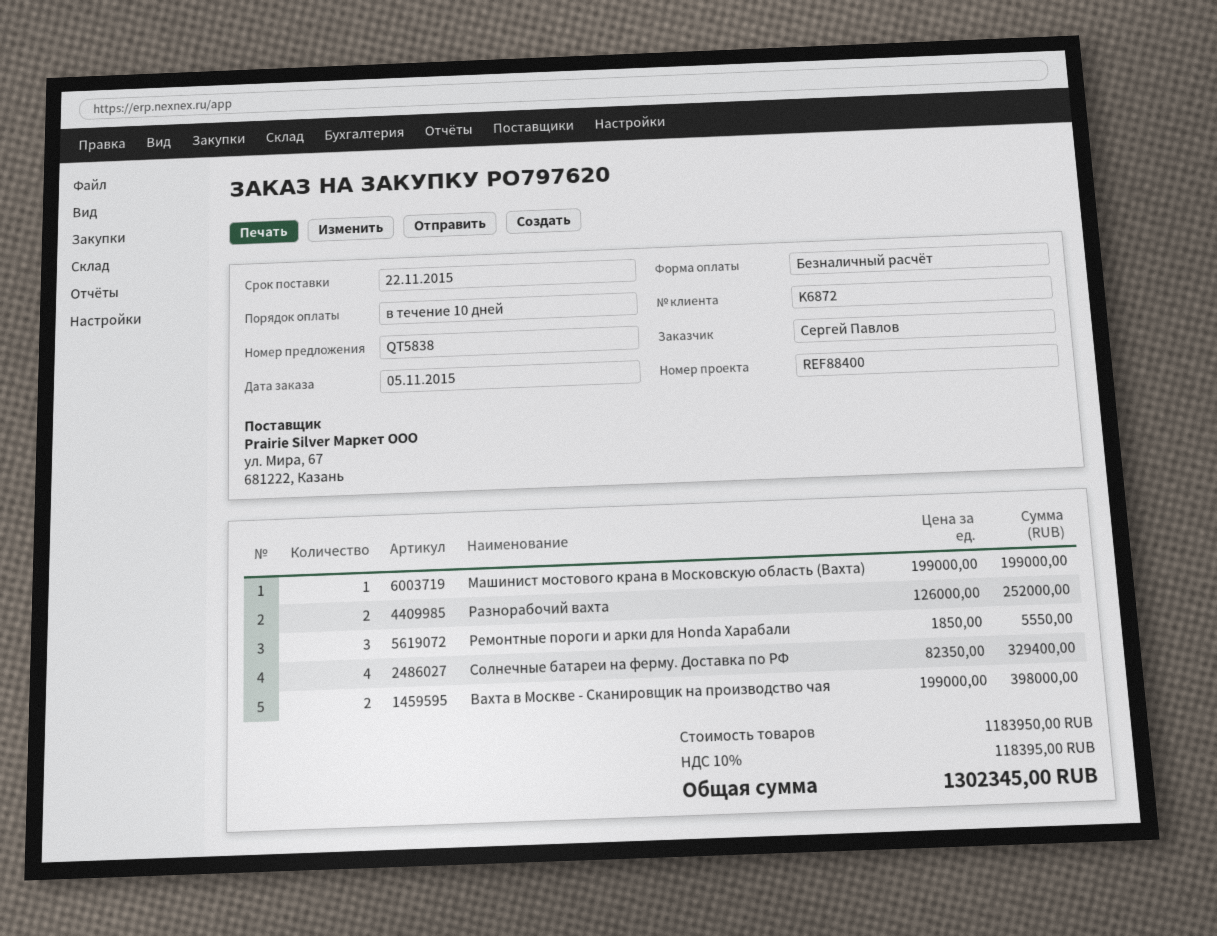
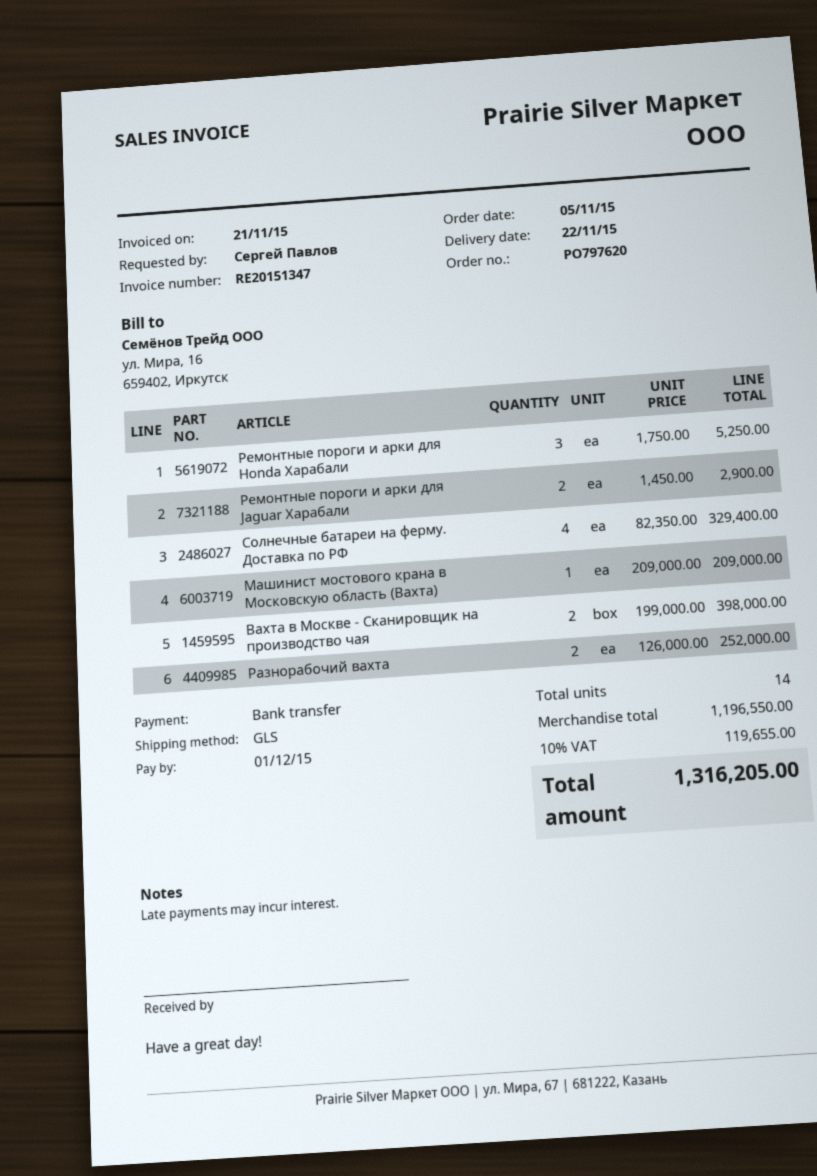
Машинист мостового крана в Московскую область (Вахта): 1 x 199000.00 = 199000.00 -> 1 x 209000.00 = 209000.00
Ремонтные пороги и арки для Honda Харабали: 3 x 1850.00 = 5550.00 -> 3 x 1750.00 = 5250.00
Ремонтные пороги и арки для Jaguar Харабали: none -> 2 x 1450.00 = 2900.00
subtotal: 1183950.00 -> 1196550.00
tax: 10% = 118395.00 -> 10% = 119655.00
total: 1302345.00 -> 1316205.00

